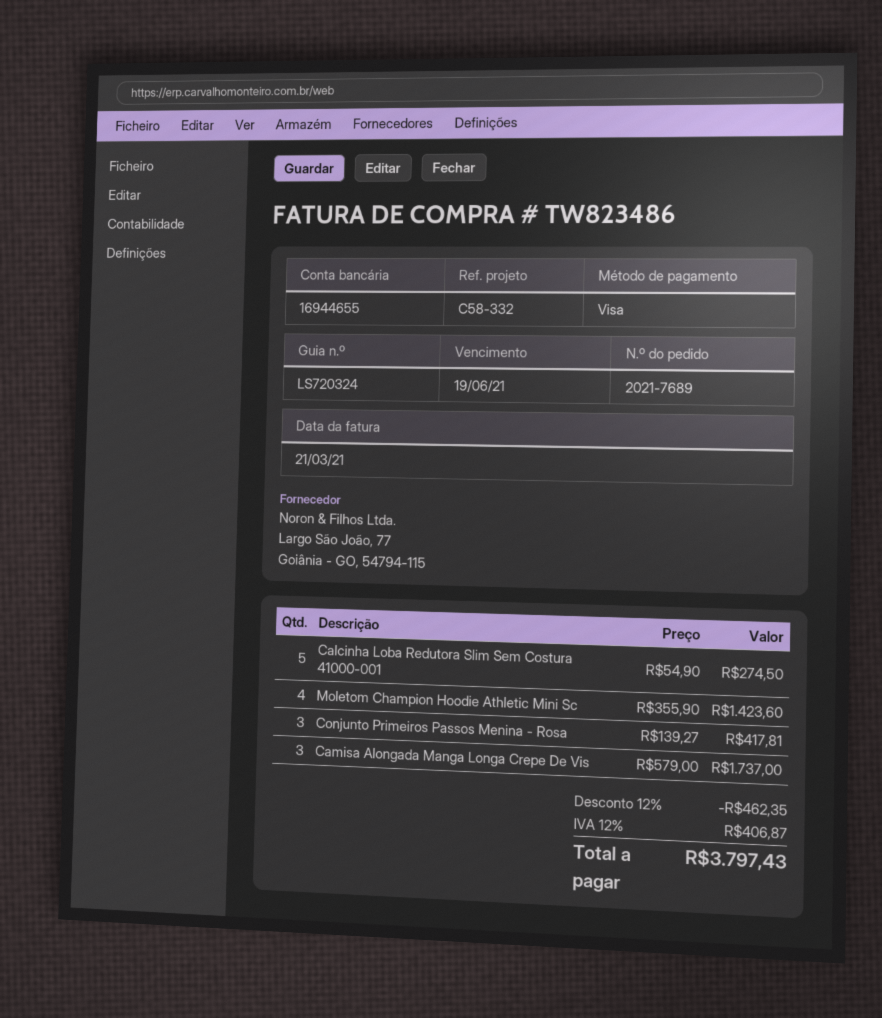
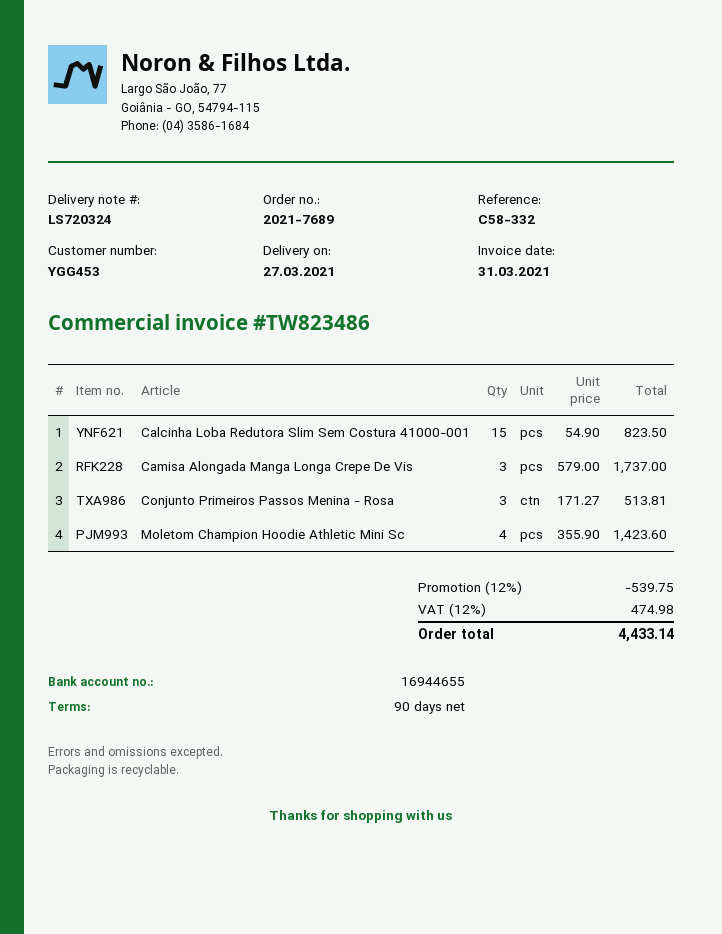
invoice date: 2021-03-21 -> 2021-03-31
Calcinha Loba Redutora Slim Sem Costura 41000-001: 5 x 54.90 = 274.50 -> 15 x 54.90 = 823.50
Conjunto Primeiros Passos Menina - Rosa: 3 x 139.27 = 417.81 -> 3 x 171.27 = 513.81
discount: 12% = 462.35 -> 12% = 539.75
tax: 12% = 406.87 -> 12% = 474.98
total: 3797.43 -> 4433.14

